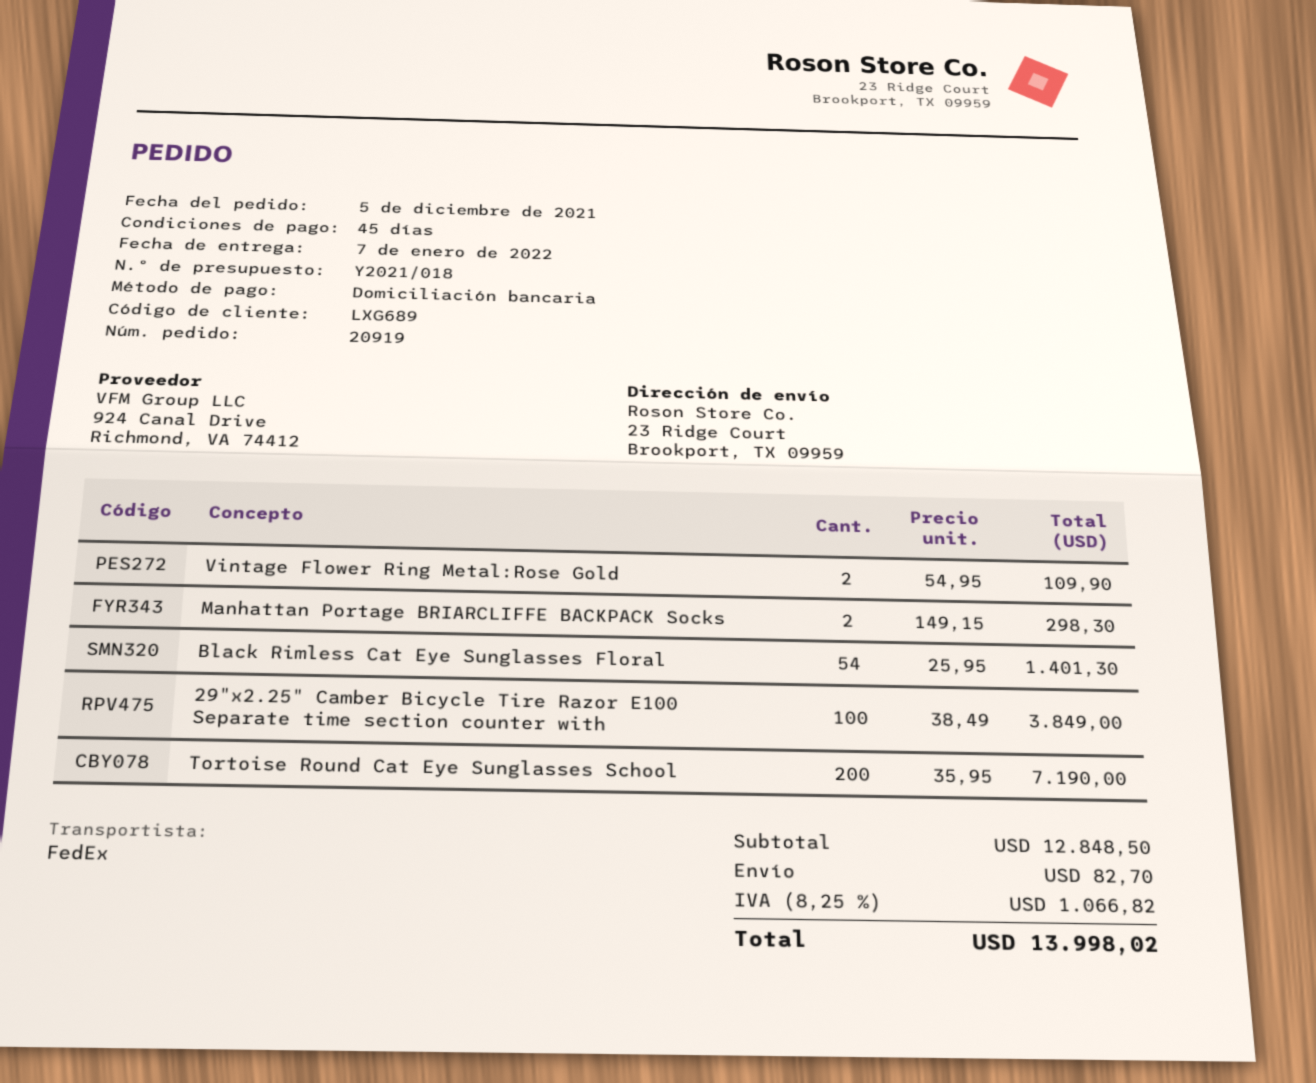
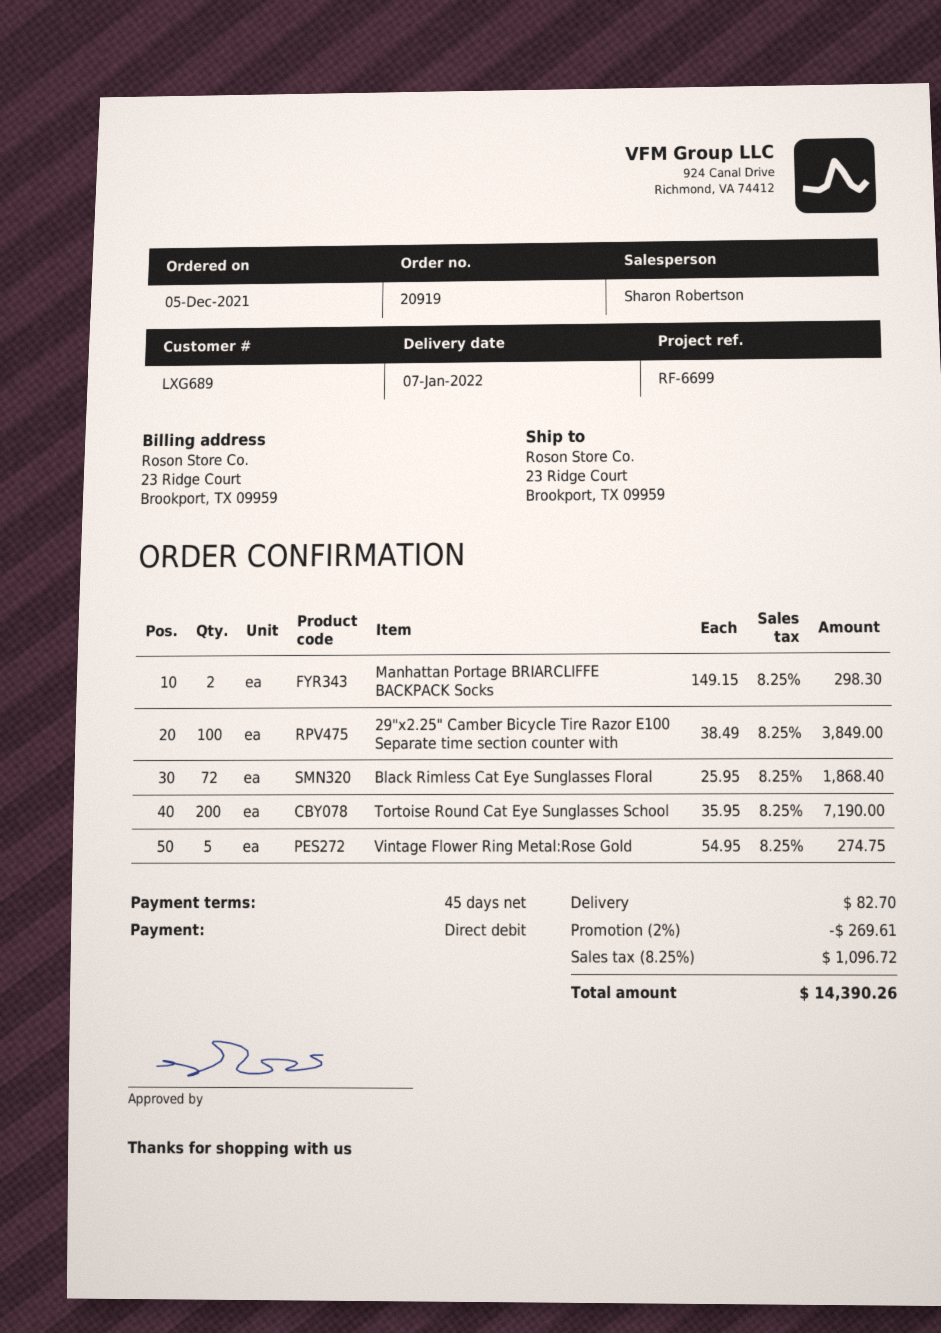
Vintage Flower Ring Metal:Rose Gold: 2 x 54.95 = 109.90 -> 5 x 54.95 = 274.75
Black Rimless Cat Eye Sunglasses Floral: 54 x 25.95 = 1401.30 -> 72 x 25.95 = 1868.40
discount: none -> 2% = 269.61
tax: 8.25% = 1066.82 -> 8.25% = 1096.72
total: 13998.02 -> 14390.26

